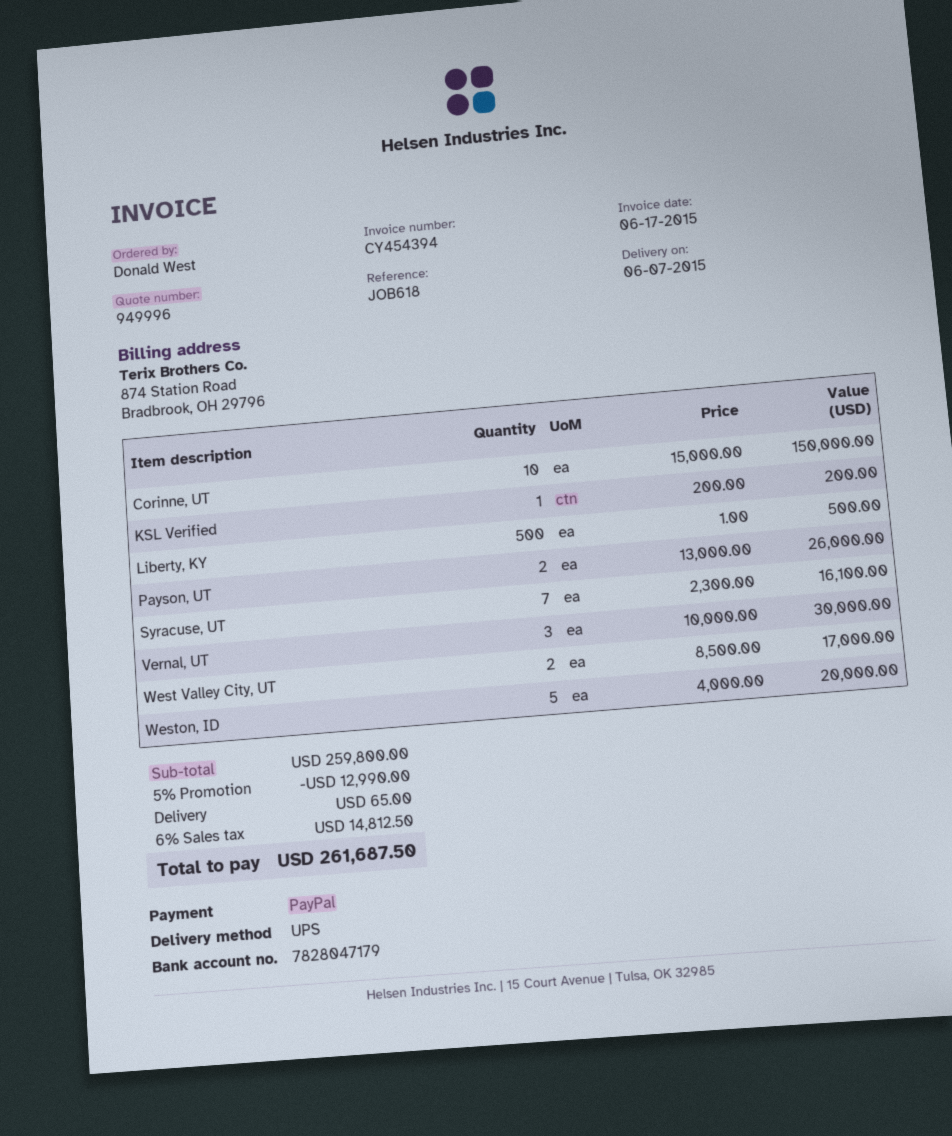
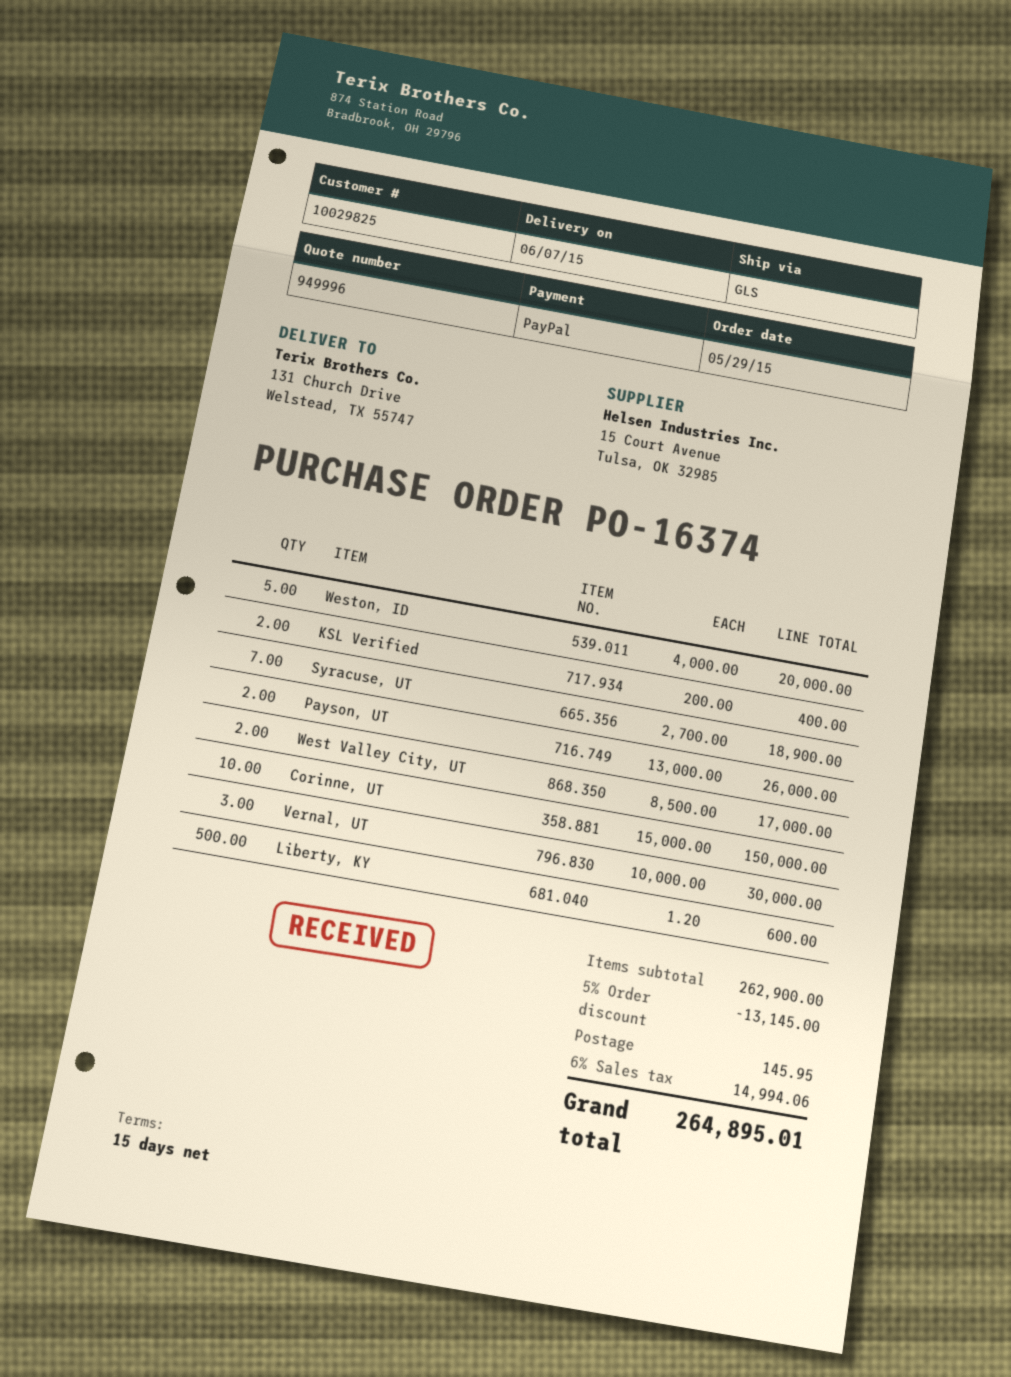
shipping method: UPS -> GLS
KSL Verified: 1 x 200.00 = 200.00 -> 2 x 200.00 = 400.00
Liberty, KY: 500 x 1.00 = 500.00 -> 500 x 1.20 = 600.00
Syracuse, UT: 7 x 2300.00 = 16100.00 -> 7 x 2700.00 = 18900.00
subtotal: 259800.00 -> 262900.00
discount: 5% = 12990.00 -> 5% = 13145.00
shipping: 65.00 -> 145.95
tax: 6% = 14812.50 -> 6% = 14994.06
total: 261687.50 -> 264895.01

